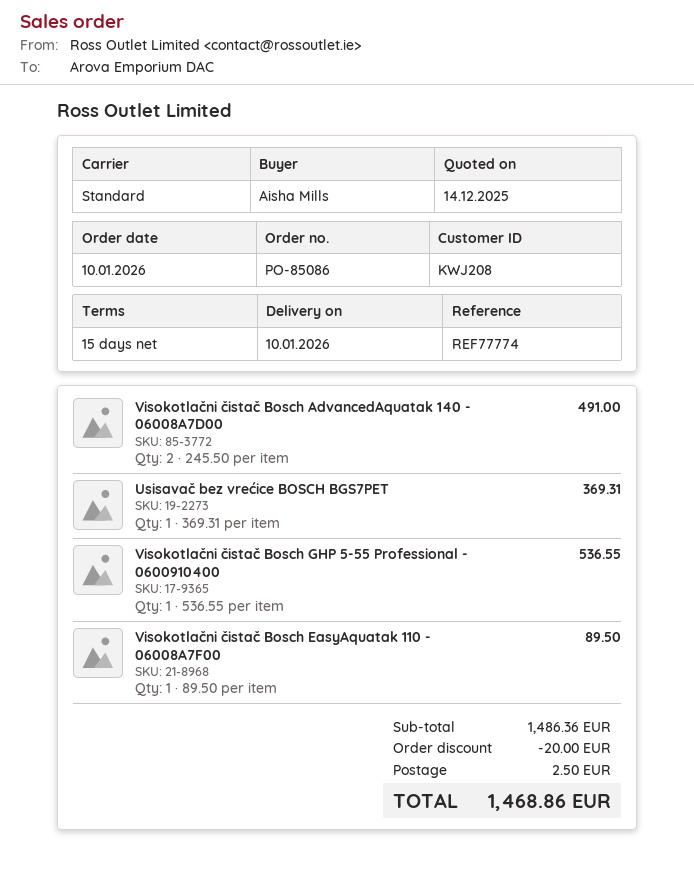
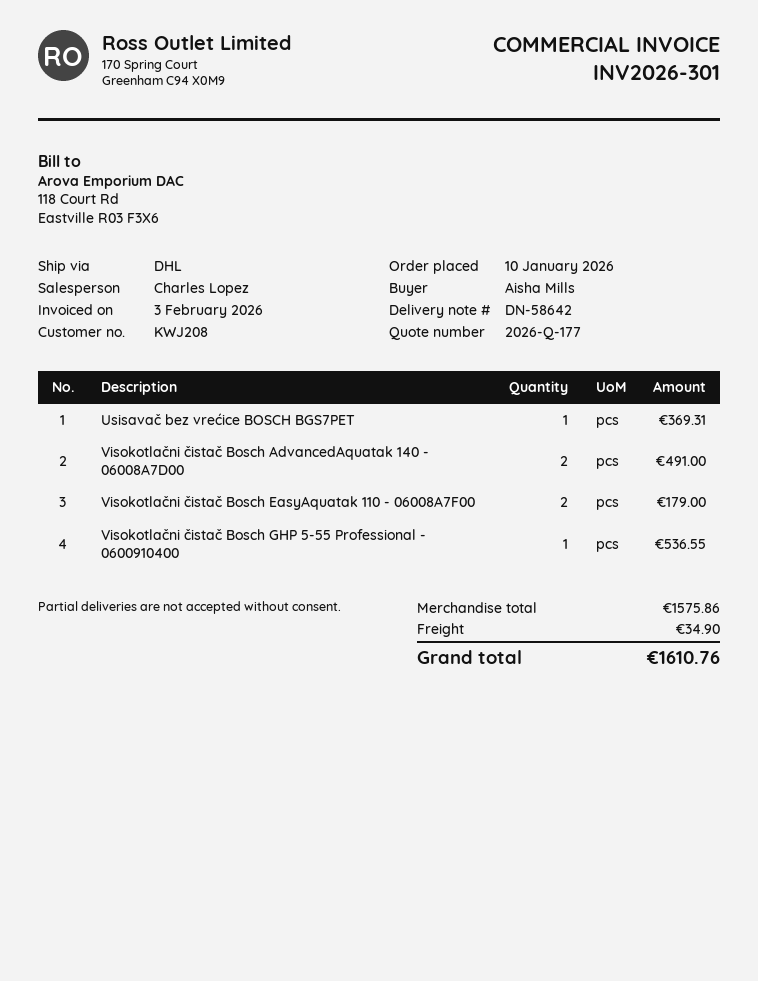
shipping method: standard -> DHL
Visokotlačni čistač Bosch EasyAquatak 110 - 06008A7F00: 1 for 89.50 -> 2 for 179.00
subtotal: 1486.36 -> 1575.86
discount: 20.00 -> none
shipping: 2.50 -> 34.90
total: 1468.86 -> 1610.76

